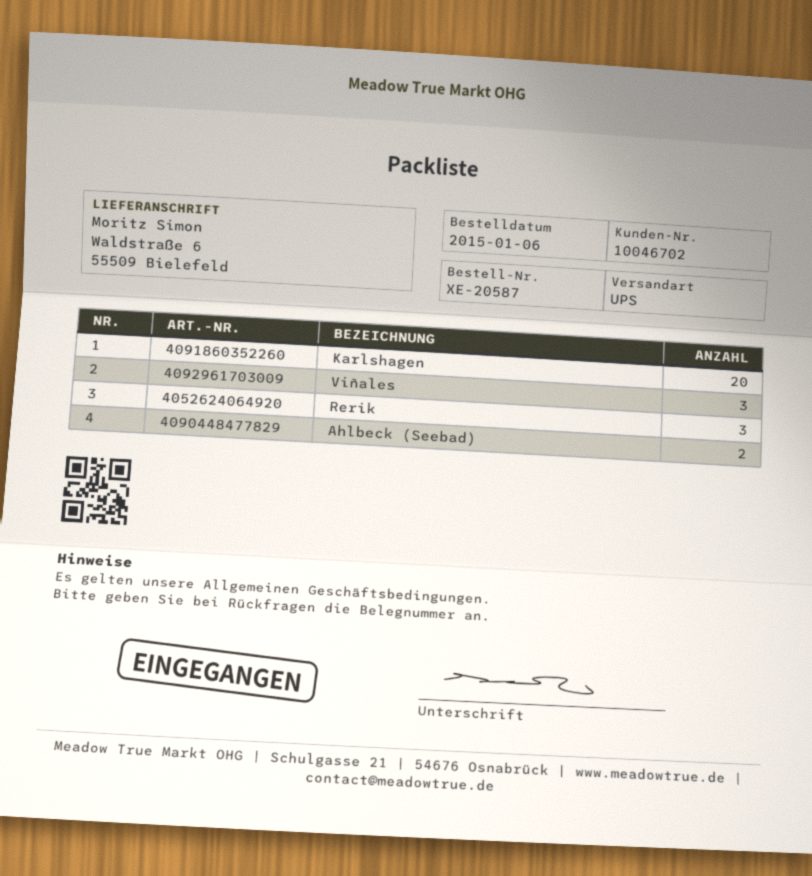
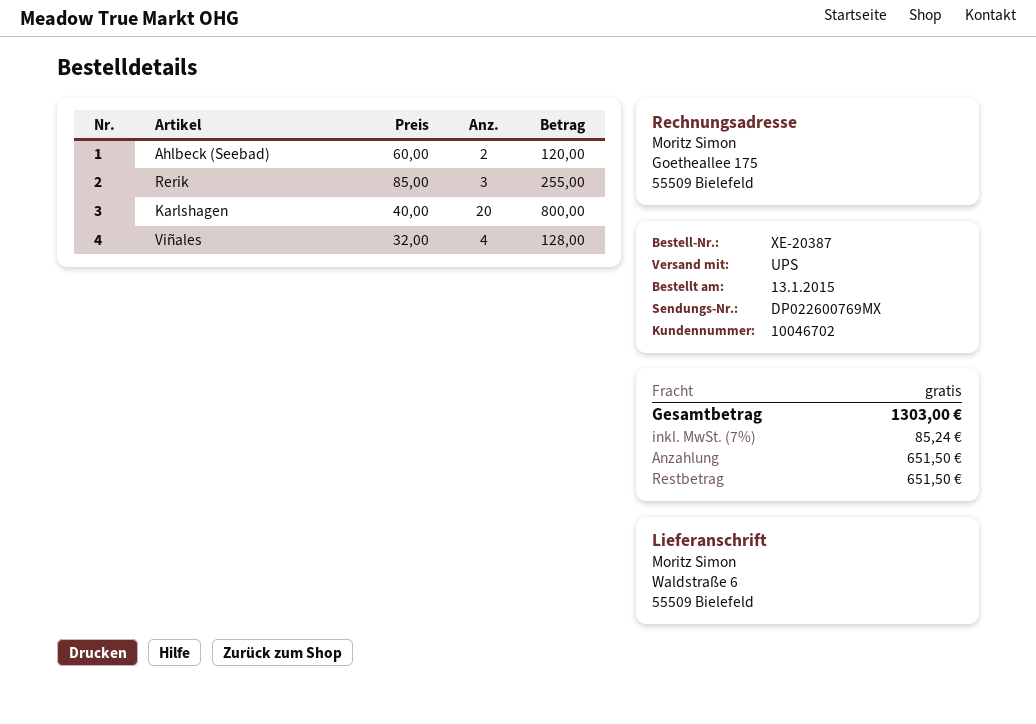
order number: XE-20587 -> XE-20387
order date: 2015-01-06 -> 2015-01-13
Viñales: 3 -> 4

